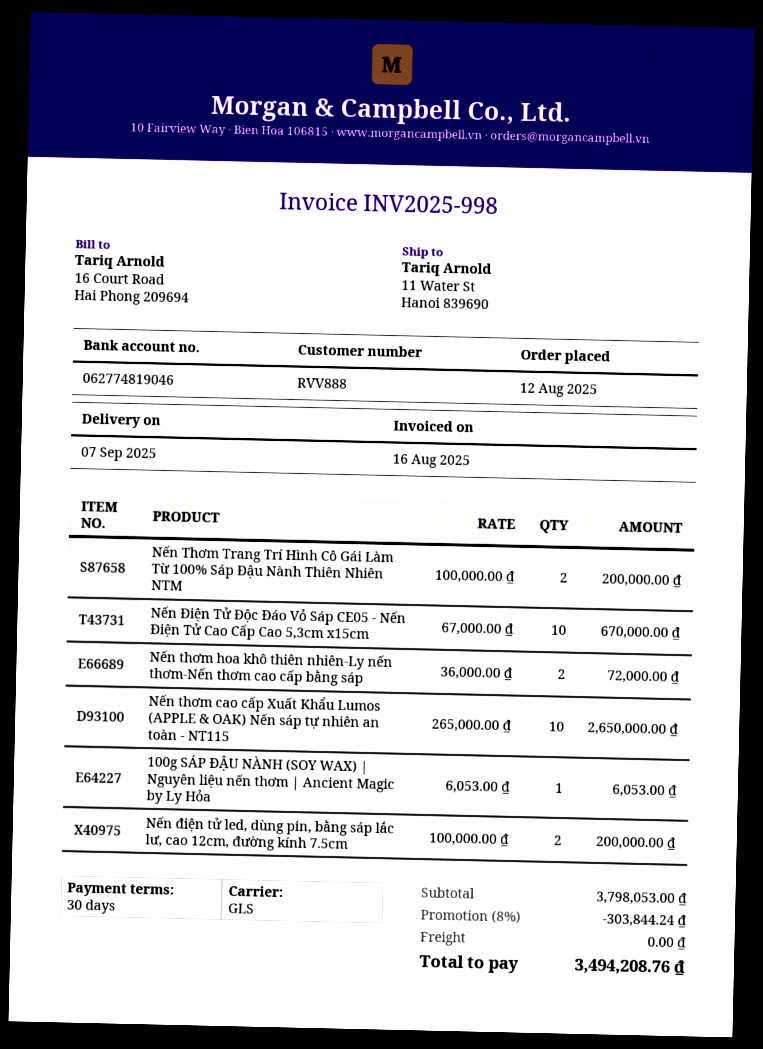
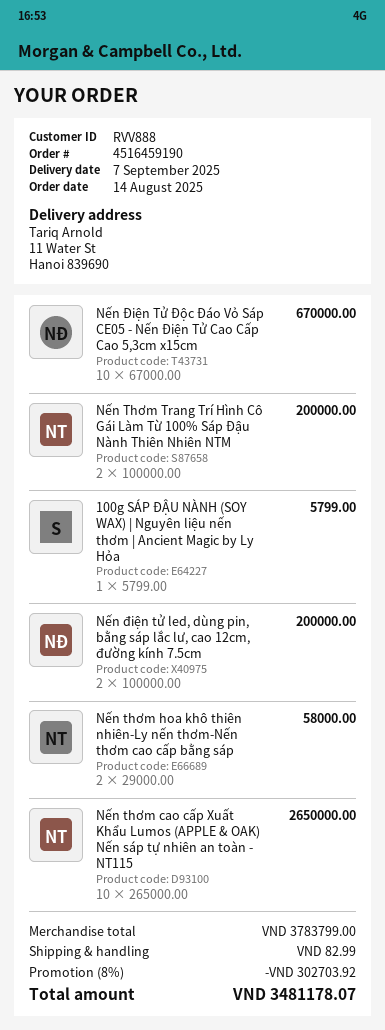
order date: 2025-08-12 -> 2025-08-14
Nến thơm hoa khô thiên nhiên-Ly nến thơm-Nến thơm cao cấp bằng sáp: 2 x 36000.00 = 72000.00 -> 2 x 29000.00 = 58000.00
100g SÁP ĐẬU NÀNH (SOY WAX) | Nguyên liệu nến thơm | Ancient Magic by Ly Hỏa: 1 x 6053.00 = 6053.00 -> 1 x 5799.00 = 5799.00
subtotal: 3798053.00 -> 3783799.00
discount: 8% = 303844.24 -> 8% = 302703.92
shipping: 0.00 -> 82.99
total: 3494208.76 -> 3481178.07

